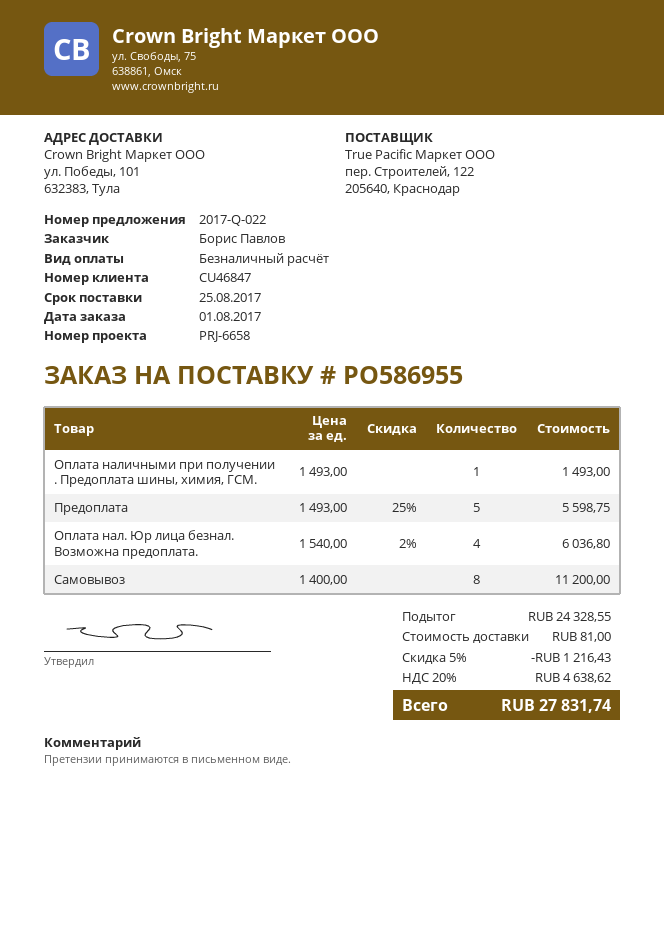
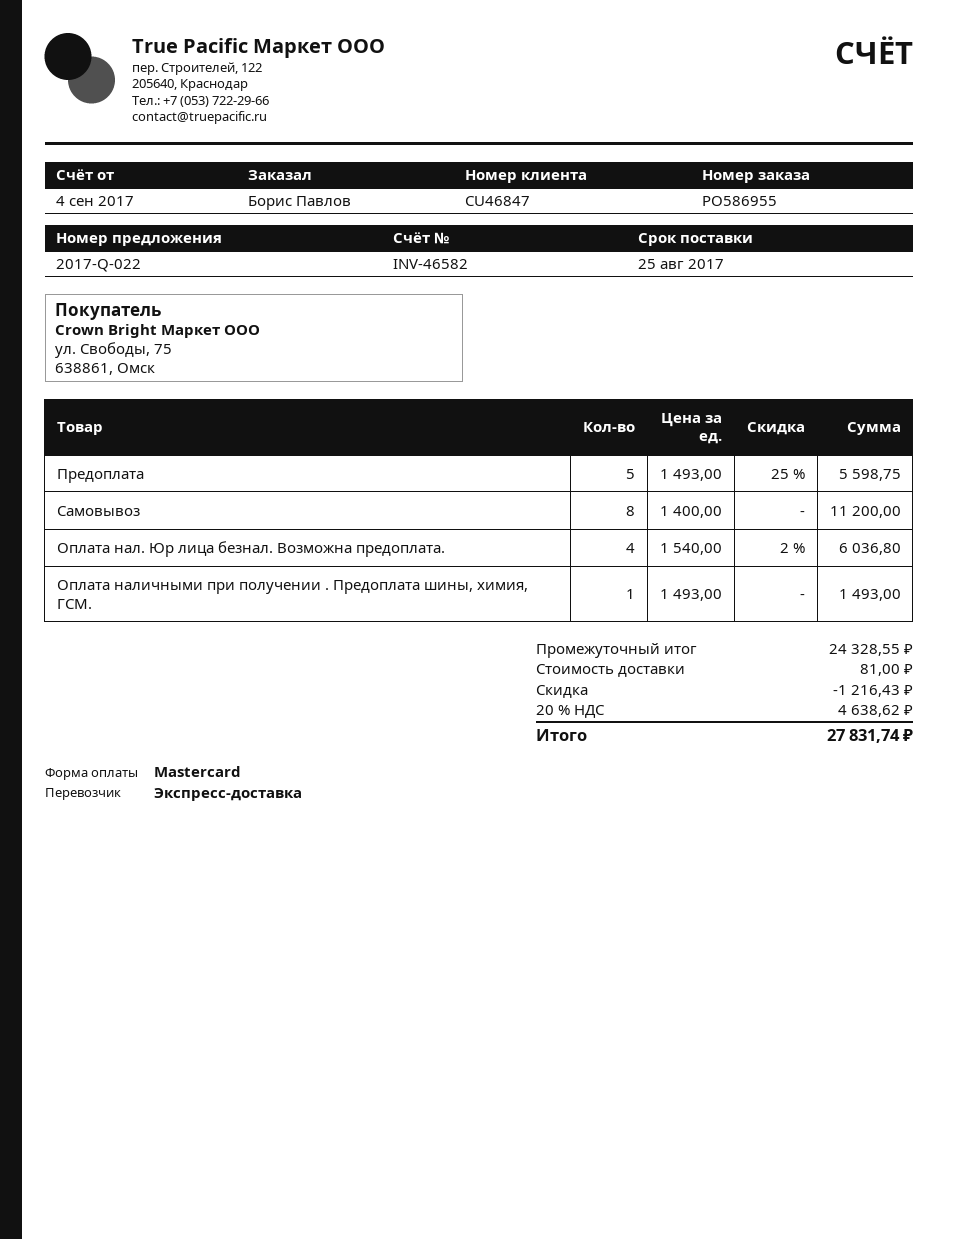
payment method: bank transfer -> Mastercard

